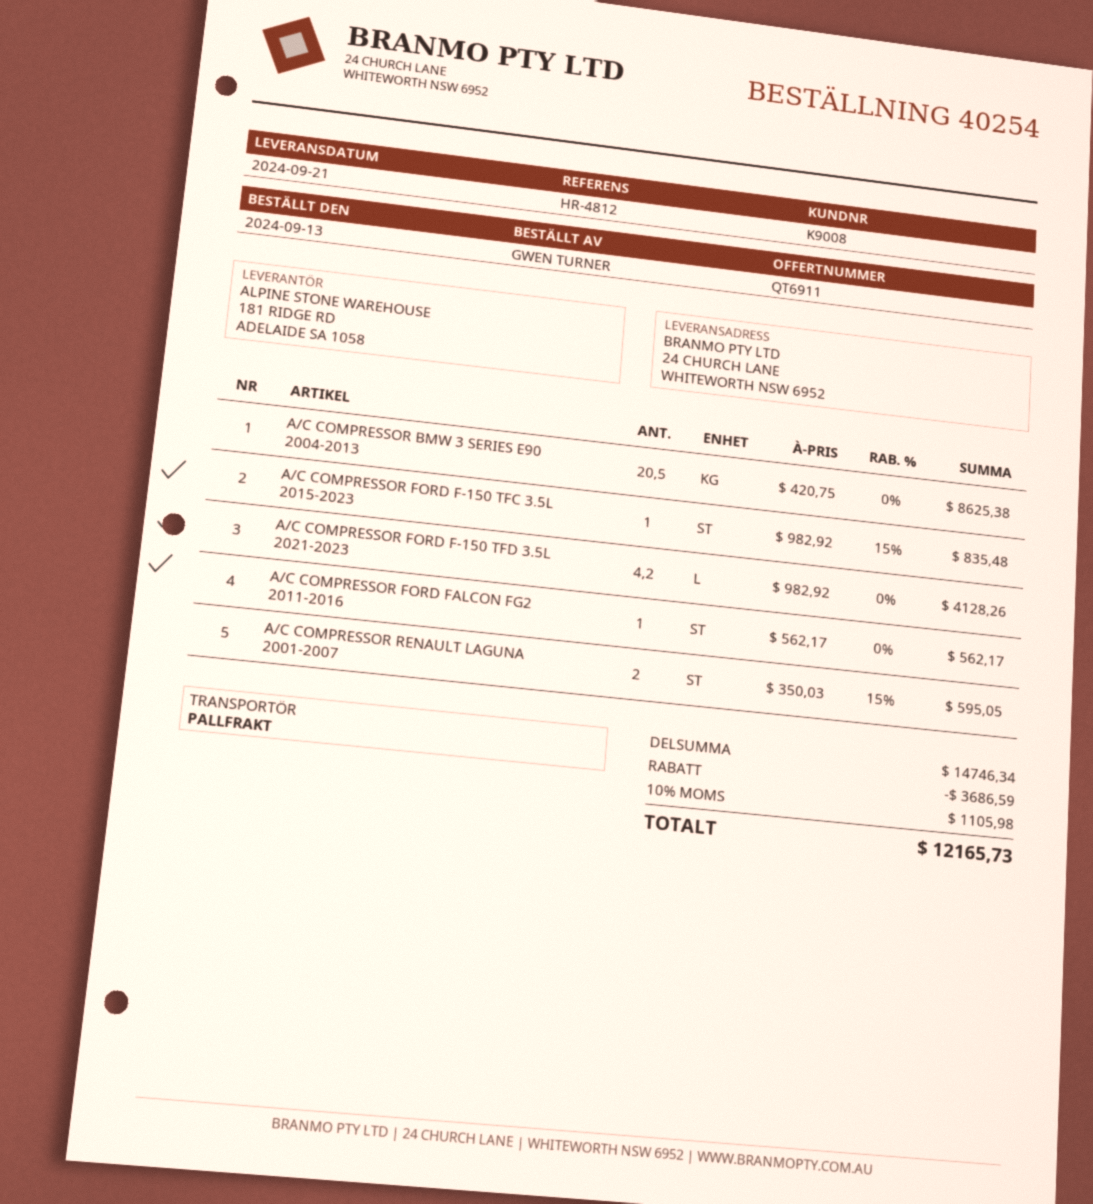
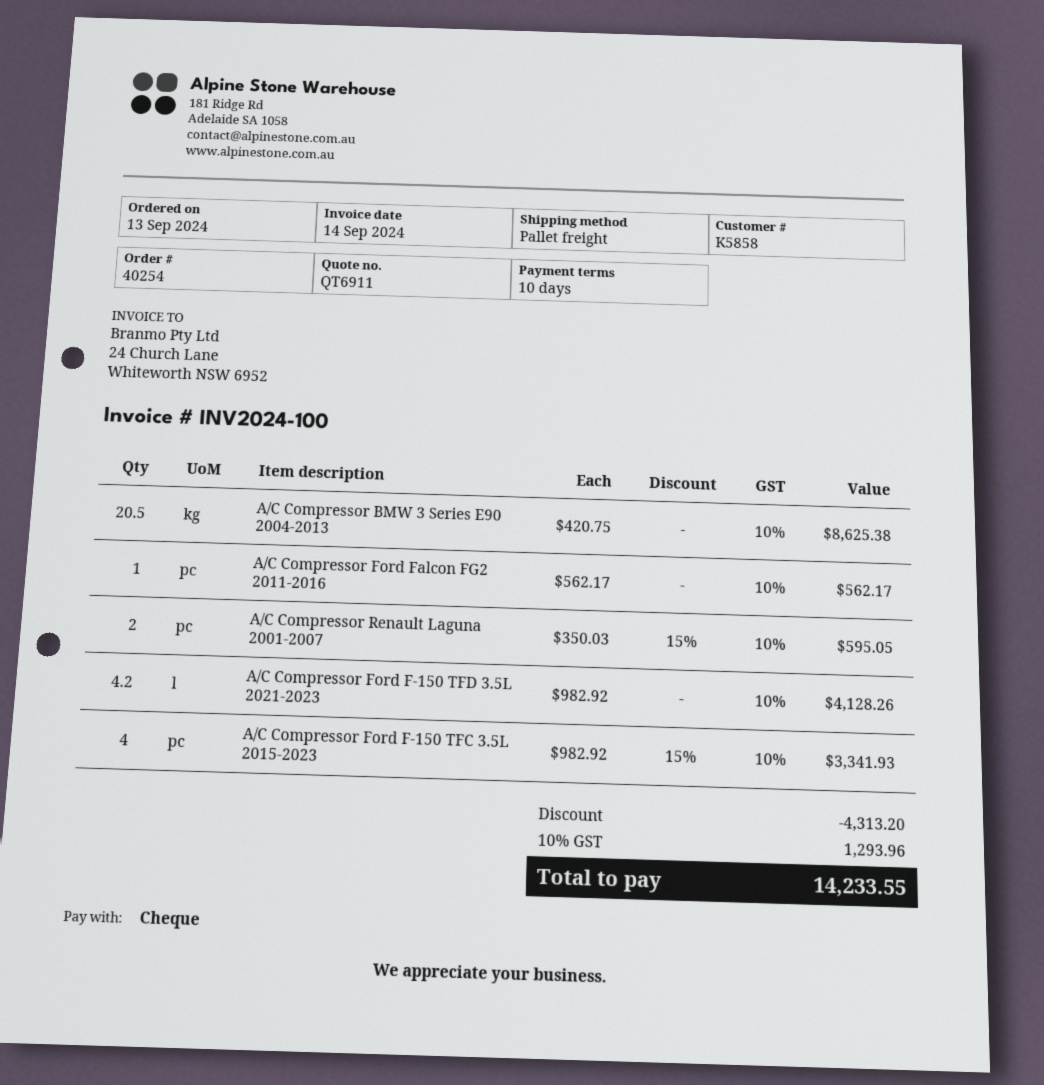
customer number: K9008 -> K5858
A/C COMPRESSOR FORD F-150 TFC 3.5L 2015-2023: 1 x 982.92 - 15% = 835.48 -> 4 x 982.92 - 15% = 3341.93
discount: 3686.59 -> 4313.20
tax: 10% = 1105.98 -> 10% = 1293.96
total: 12165.73 -> 14233.55

